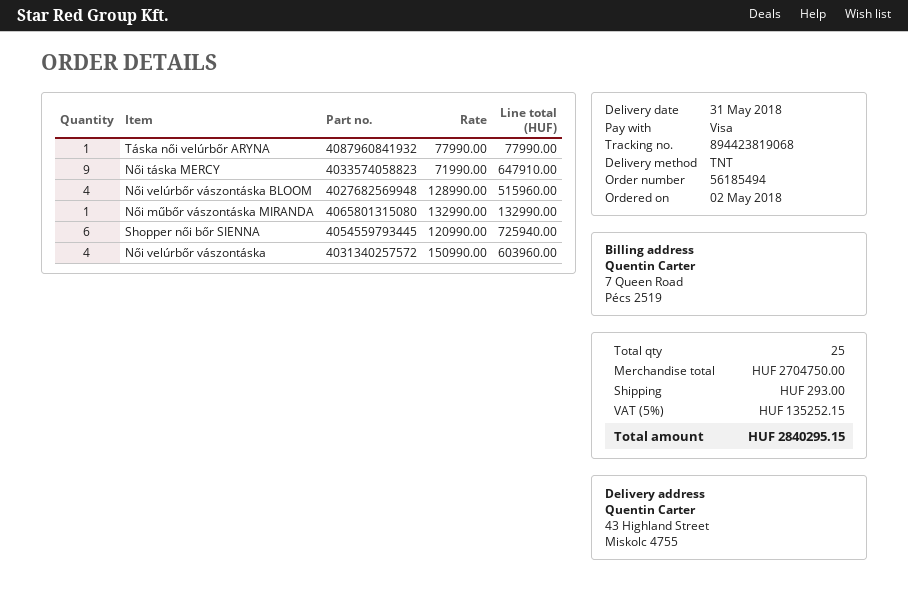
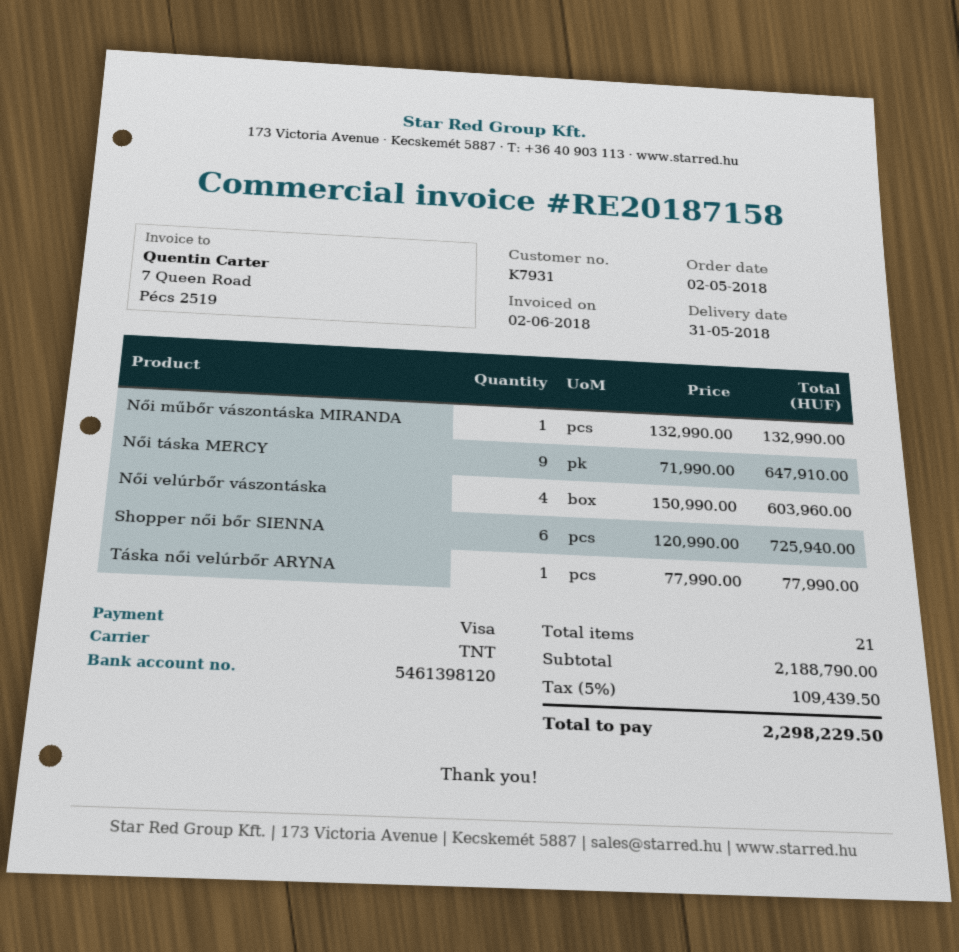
Női velúrbőr vászontáska BLOOM: 4 x 128990.00 = 515960.00 -> none
total quantity: 25 -> 21
subtotal: 2704750.00 -> 2188790.00
shipping: 293.00 -> none
tax: 5% = 135252.15 -> 5% = 109439.50
total: 2840295.15 -> 2298229.50

